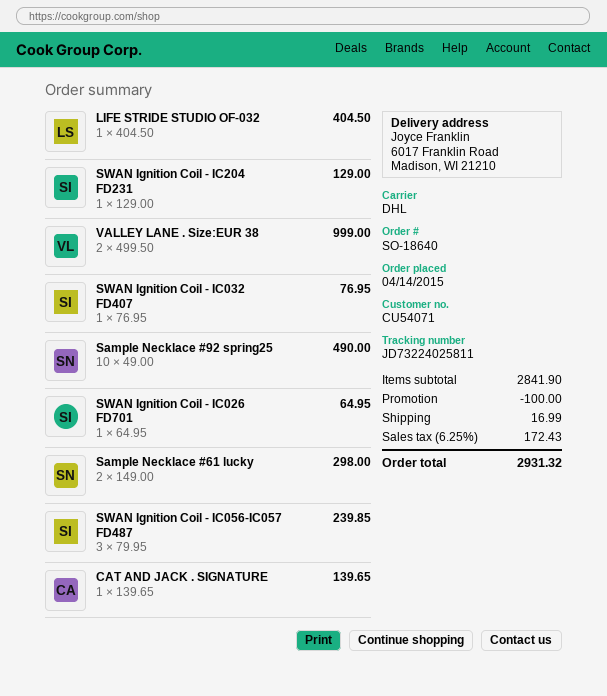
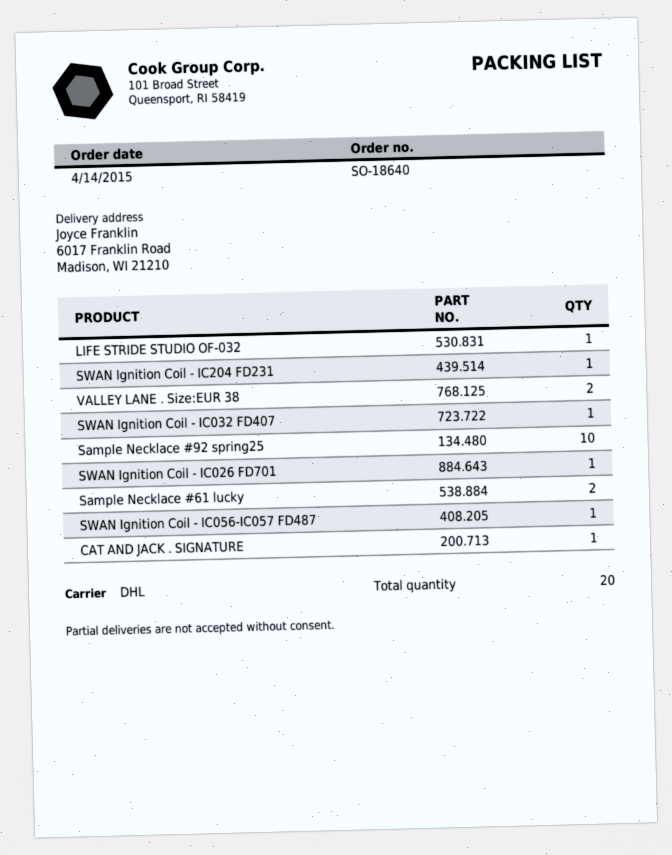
SWAN Ignition Coil - IC056-IC057 FD487: 3 -> 1

